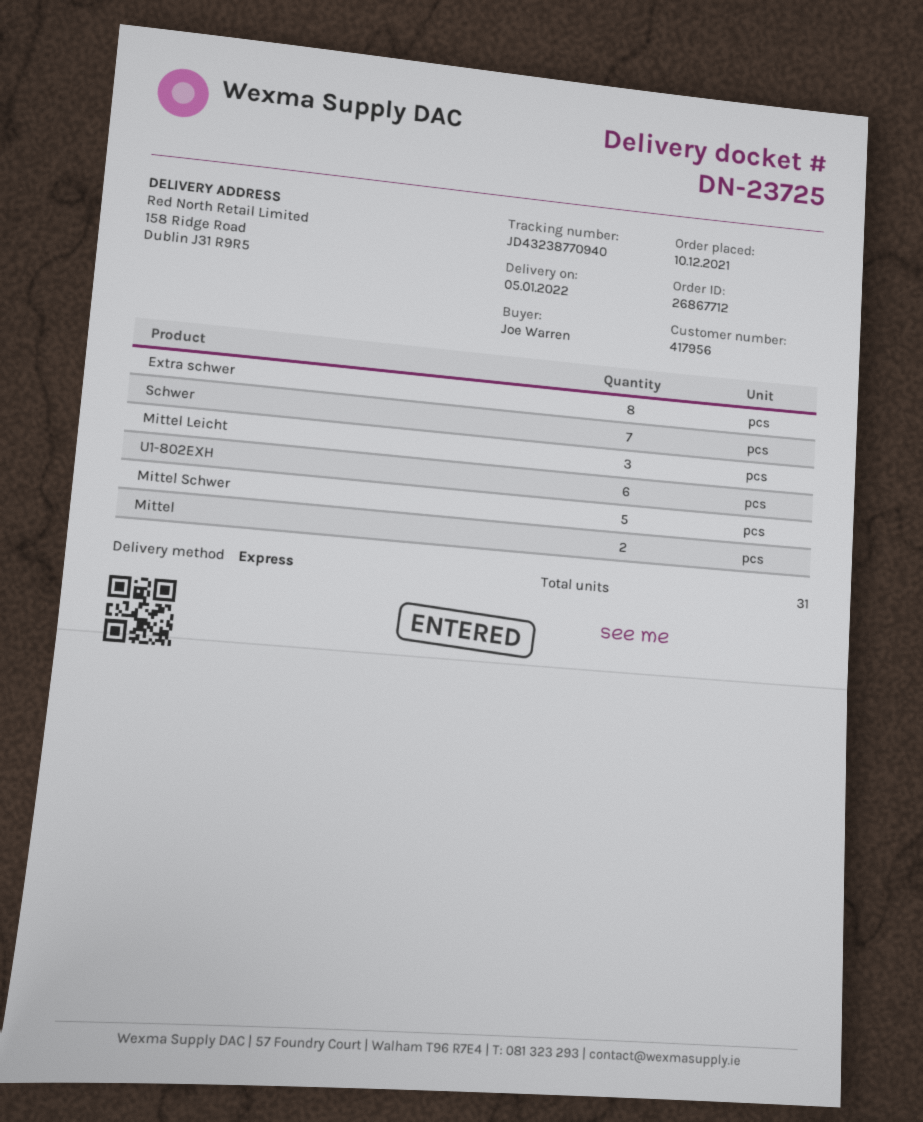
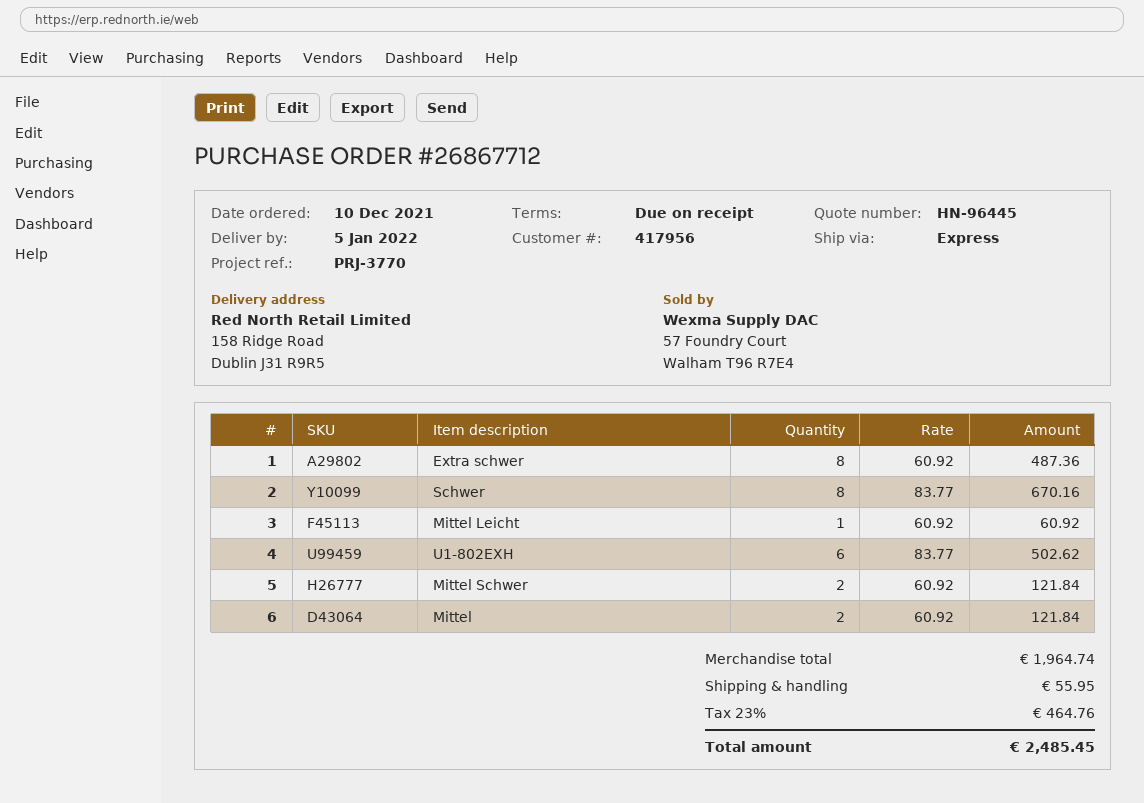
Schwer: 7 -> 8
Mittel Leicht: 3 -> 1
Mittel Schwer: 5 -> 2

